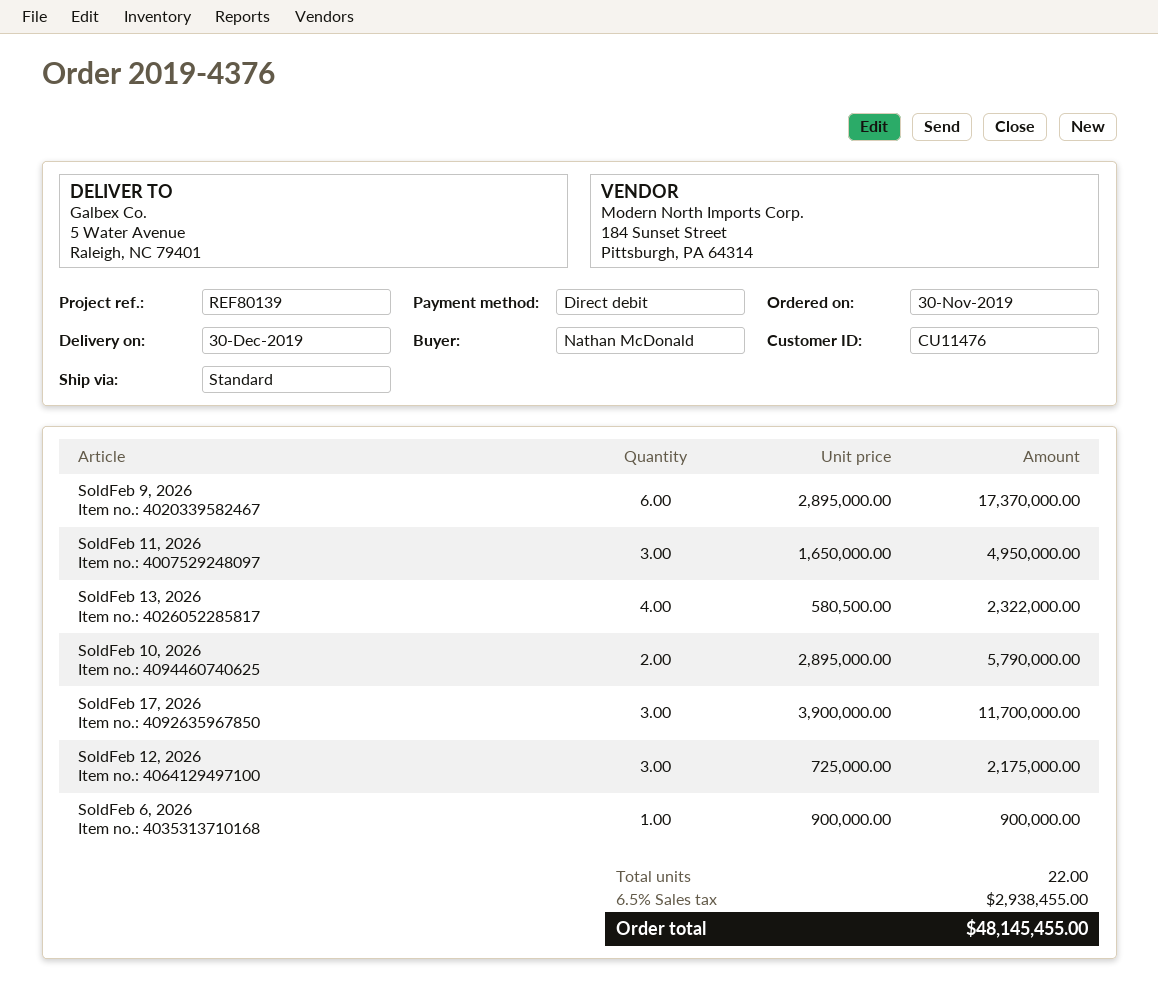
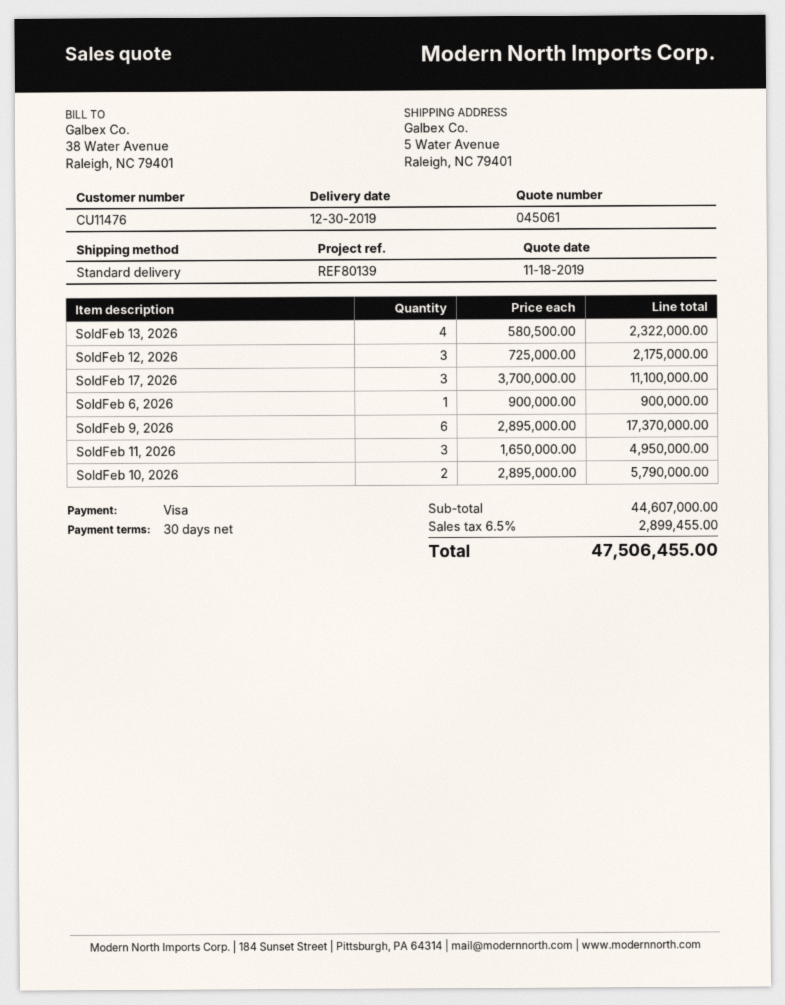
payment method: direct debit -> Visa
SoldFeb 17, 2026: 3 x 3900000.00 = 11700000.00 -> 3 x 3700000.00 = 11100000.00
tax: 6.5% = 2938455.00 -> 6.5% = 2899455.00
total: 48145455.00 -> 47506455.00

